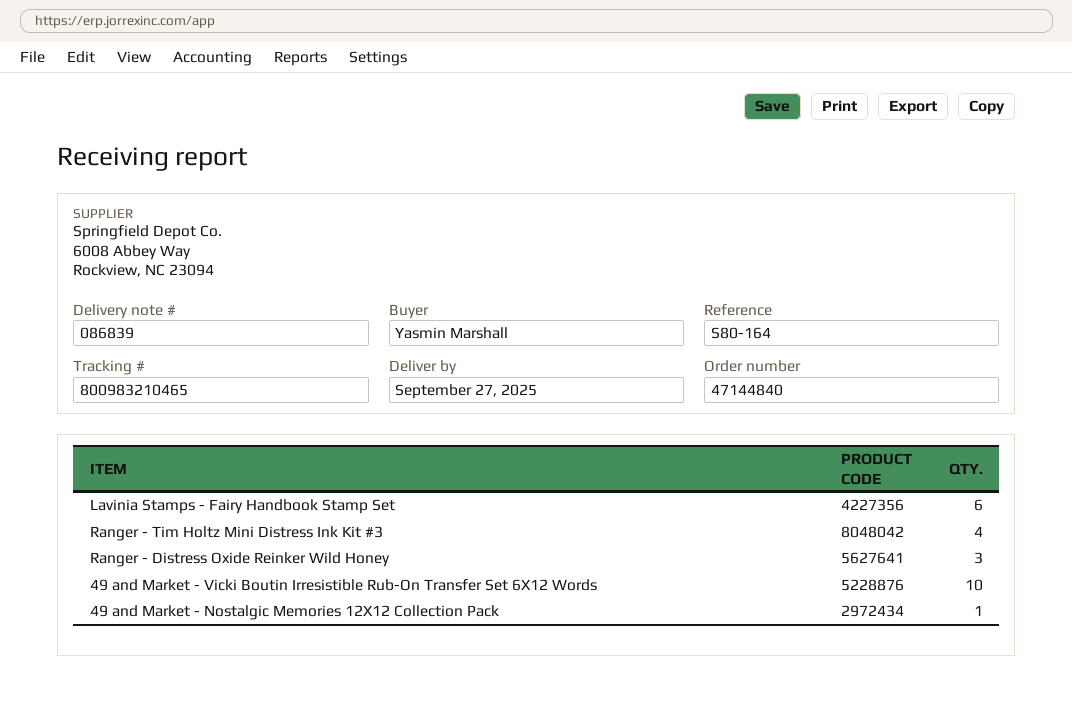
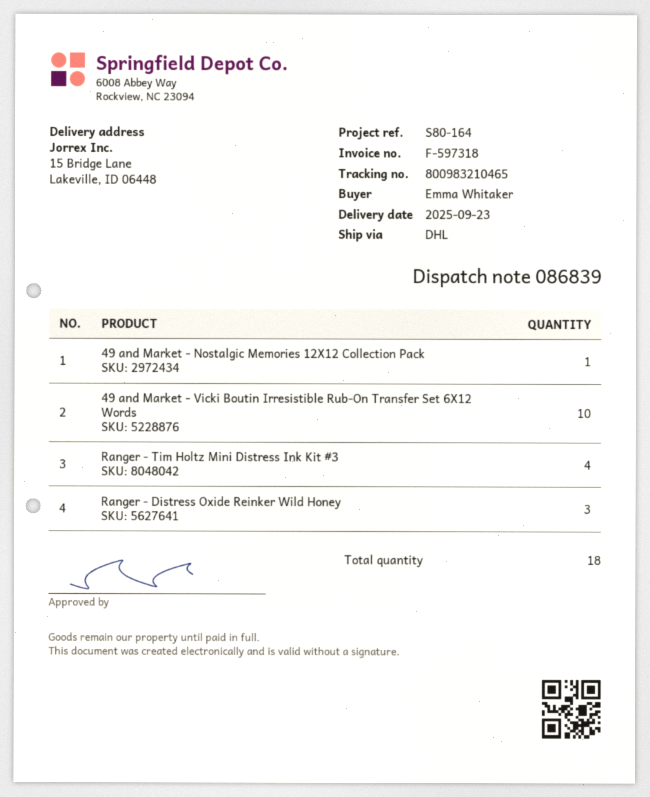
delivery date: 2025-09-27 -> 2025-09-23
ordered by: Yasmin Marshall -> Emma Whitaker
Lavinia Stamps - Fairy Handbook Stamp Set: 6 -> none

